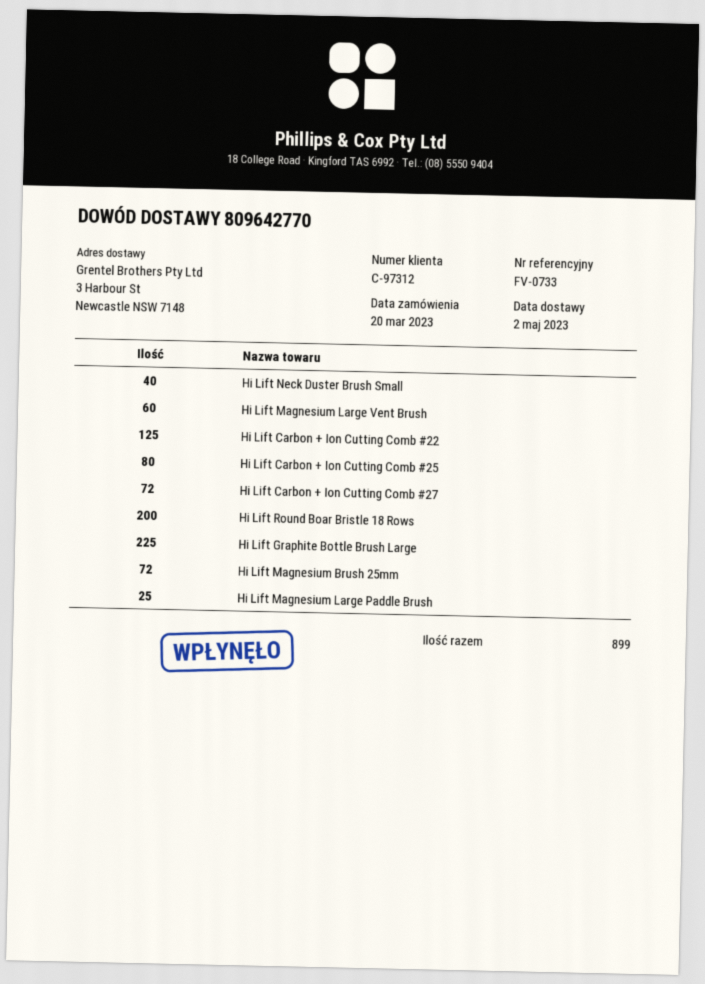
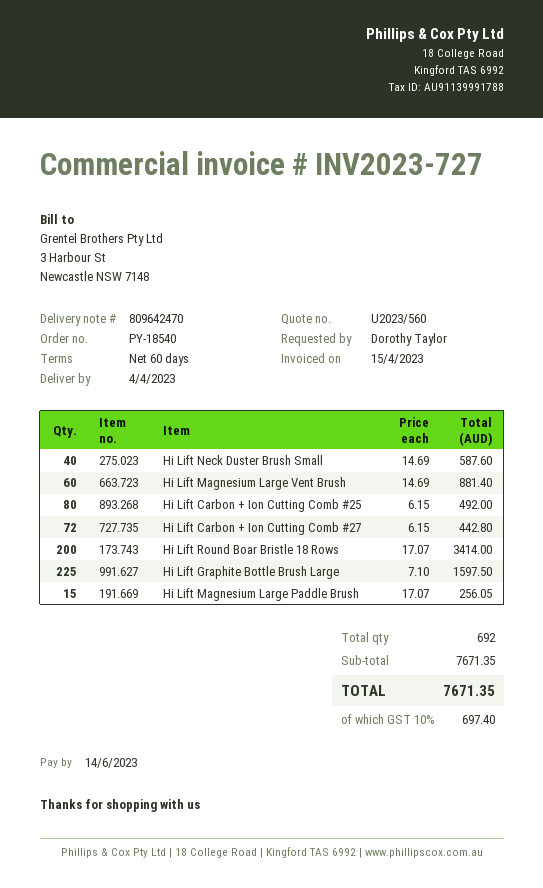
delivery note number: 809642770 -> 809642470
delivery date: 2023-05-02 -> 2023-04-04
Hi Lift Carbon + Ion Cutting Comb #22: 125 -> none
Hi Lift Magnesium Brush 25mm: 72 -> none
Hi Lift Magnesium Large Paddle Brush: 25 -> 15
total quantity: 899 -> 692

